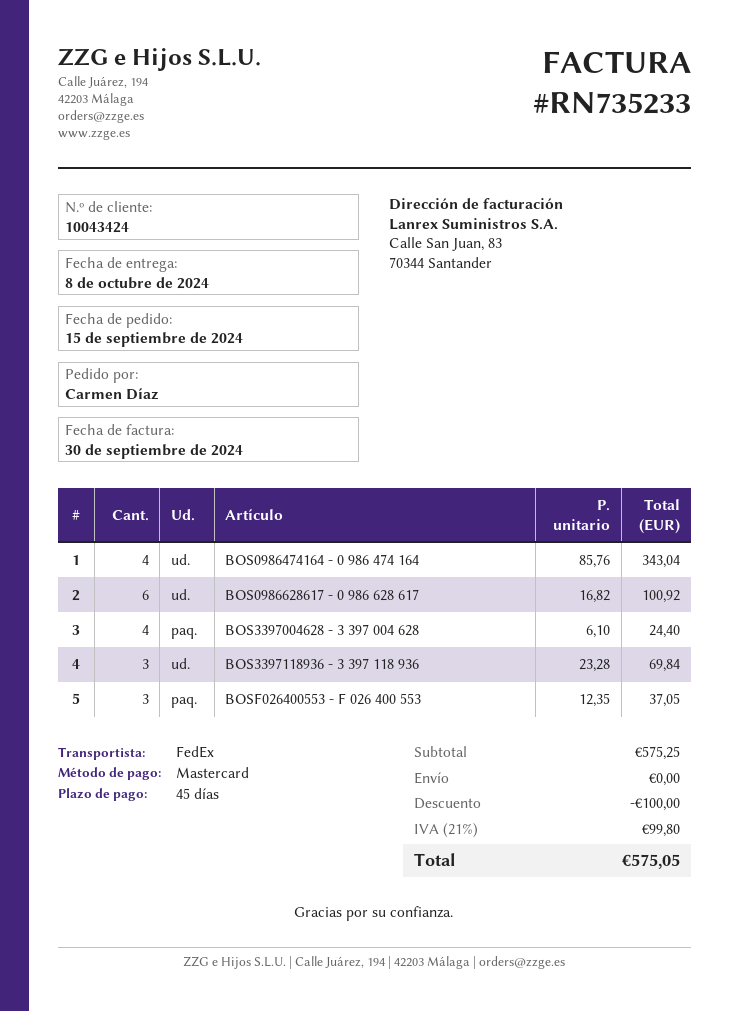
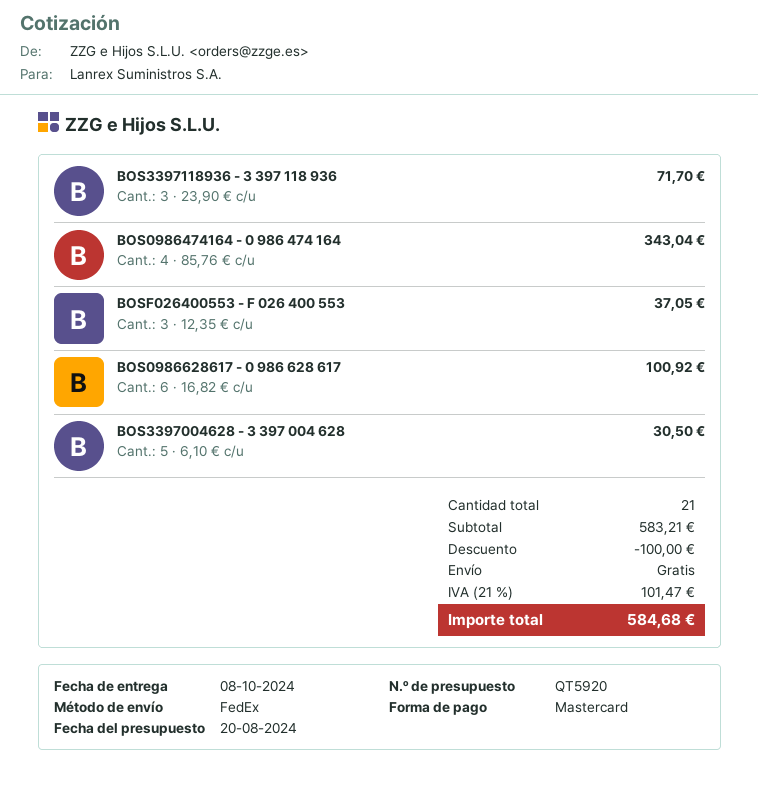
BOS3397004628 - 3 397 004 628: 4 x 6.10 = 24.40 -> 5 x 6.10 = 30.50
BOS3397118936 - 3 397 118 936: 3 x 23.28 = 69.84 -> 3 x 23.90 = 71.70
subtotal: 575.25 -> 583.21
tax: 21% = 99.80 -> 21% = 101.47
total: 575.05 -> 584.68

